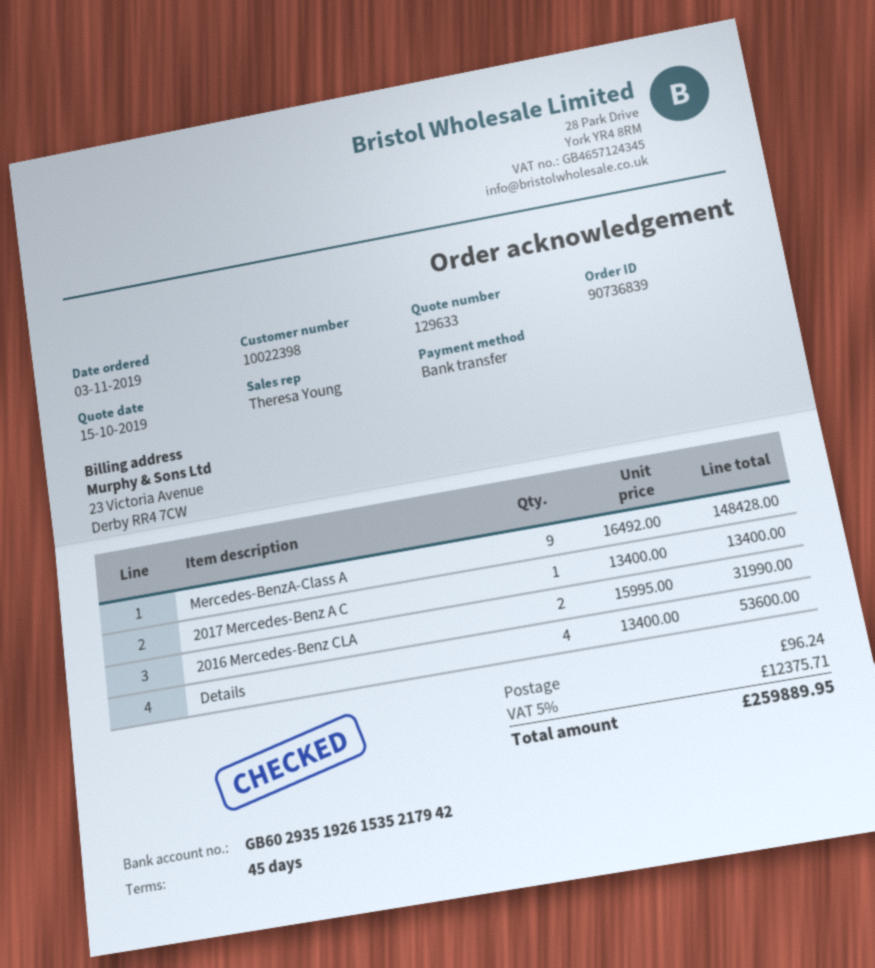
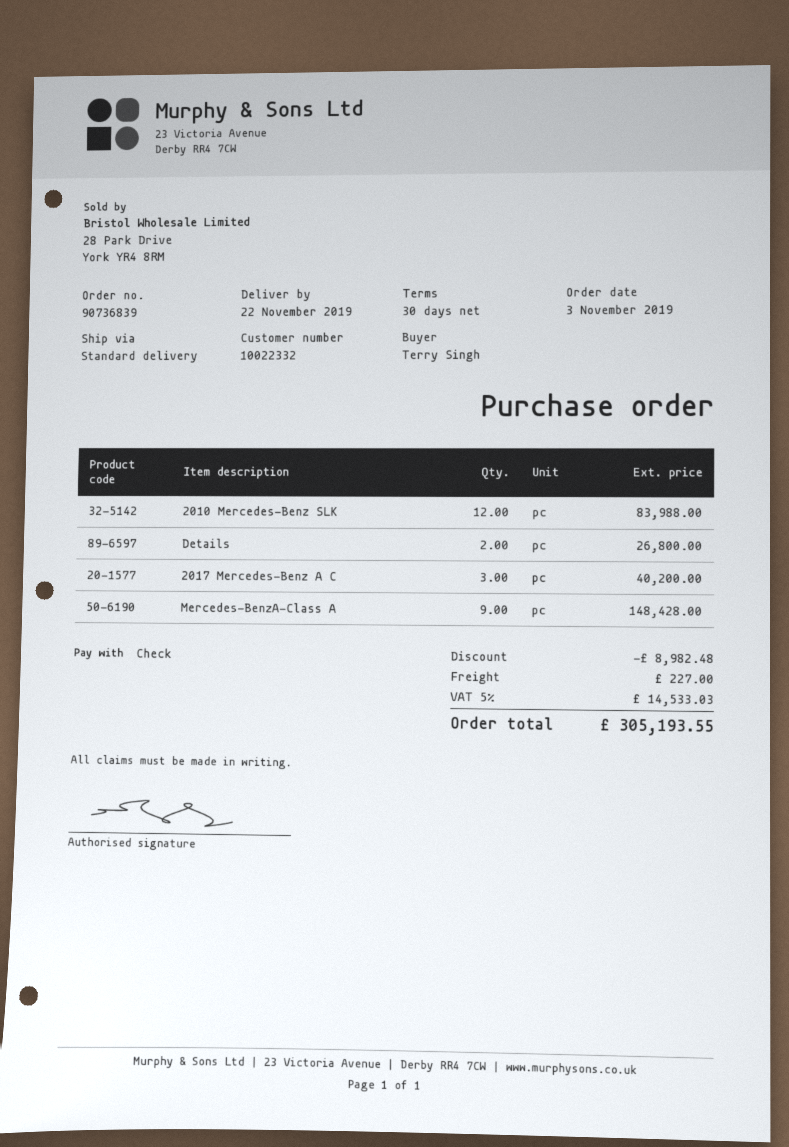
payment terms: 45 days -> 30 days
customer number: 10022398 -> 10022332
payment method: bank transfer -> cheque
2017 Mercedes-Benz A C: 1 for 13400.00 -> 3 for 40200.00
2016 Mercedes-Benz CLA: 2 for 31990.00 -> none
Details: 4 for 53600.00 -> 2 for 26800.00
2010 Mercedes-Benz SLK: none -> 12 for 83988.00
discount: none -> 8982.48
shipping: 96.24 -> 227.00
tax: 5% = 12375.71 -> 5% = 14533.03
total: 259889.95 -> 305193.55

